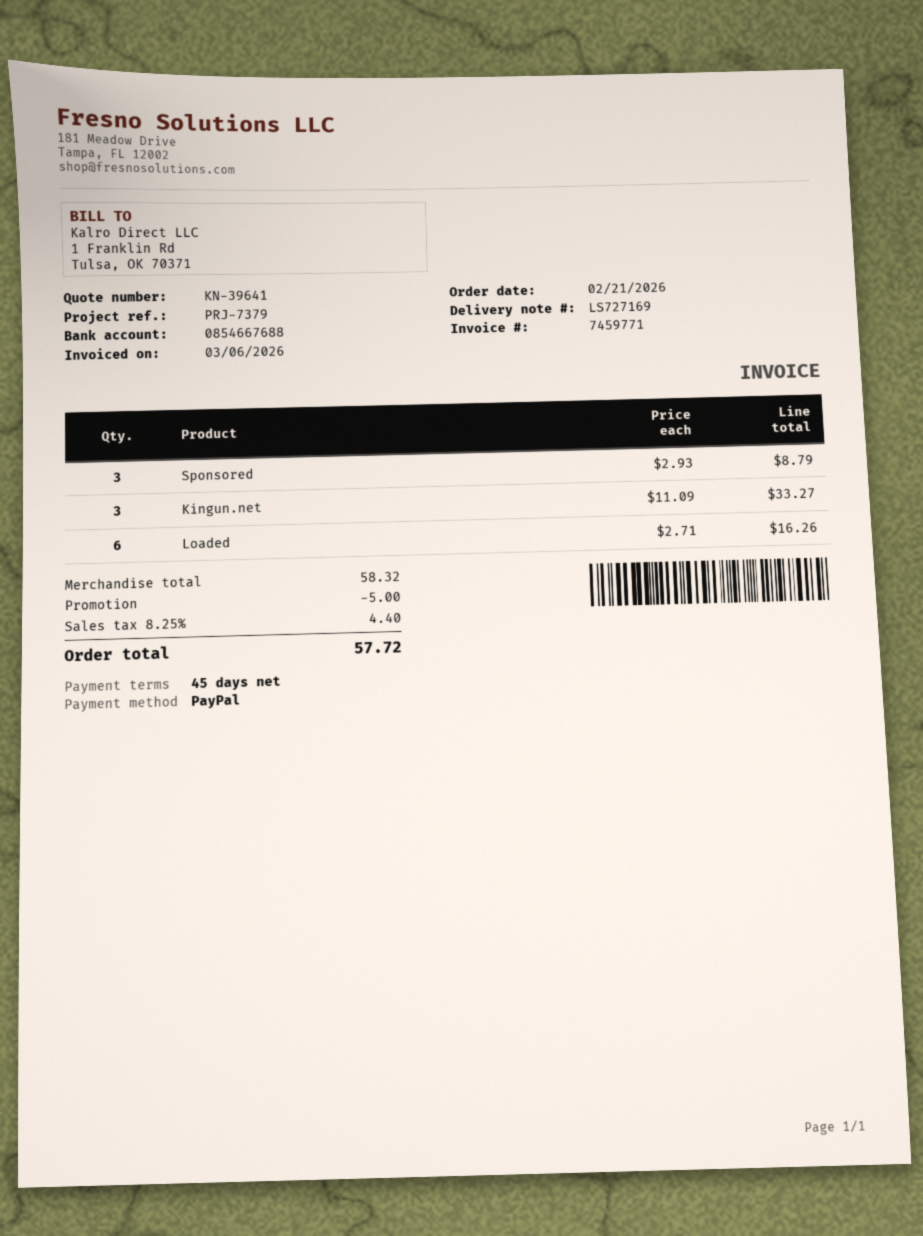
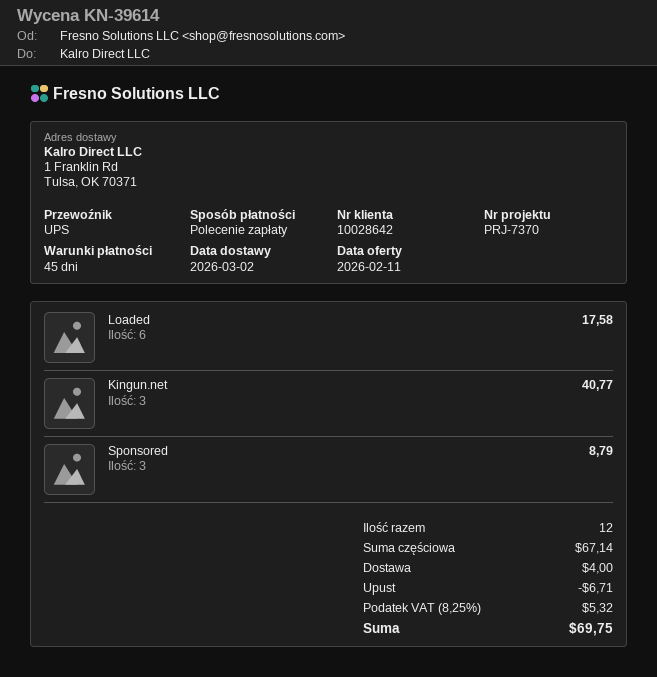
quote number: KN-39641 -> KN-39614
reference: PRJ-7379 -> PRJ-7370
payment method: PayPal -> direct debit
Kingun.net: 3 for 33.27 -> 3 for 40.77
Loaded: 6 for 16.26 -> 6 for 17.58
subtotal: 58.32 -> 67.14
discount: 5.00 -> 6.71
shipping: none -> 4.00
tax: 8.25% = 4.40 -> 8.25% = 5.32
total: 57.72 -> 69.75

